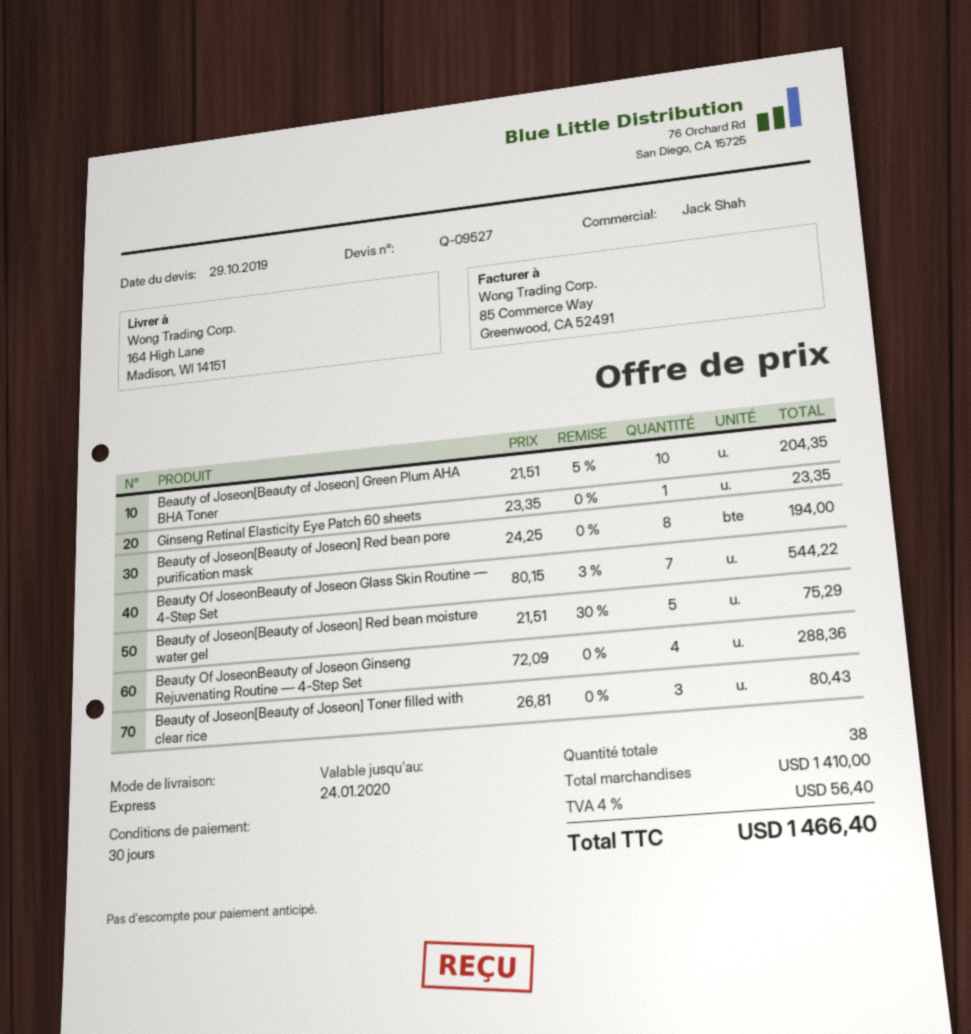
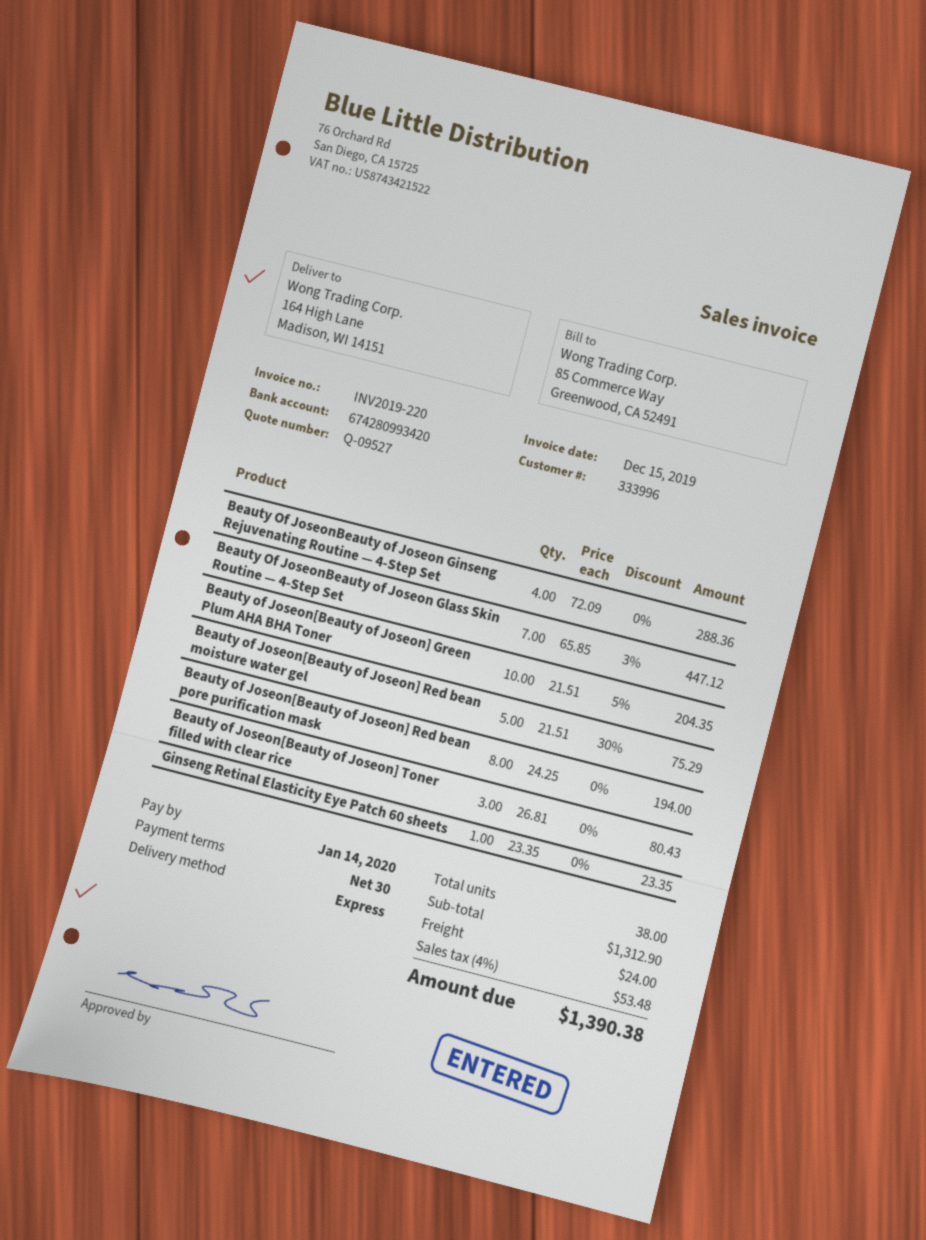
Beauty Of JoseonBeauty of Joseon Glass Skin Routine — 4-Step Set: 7 x 80.15 - 3% = 544.22 -> 7 x 65.85 - 3% = 447.12
subtotal: 1410.00 -> 1312.90
shipping: none -> 24.00
tax: 4% = 56.40 -> 4% = 53.48
total: 1466.40 -> 1390.38

